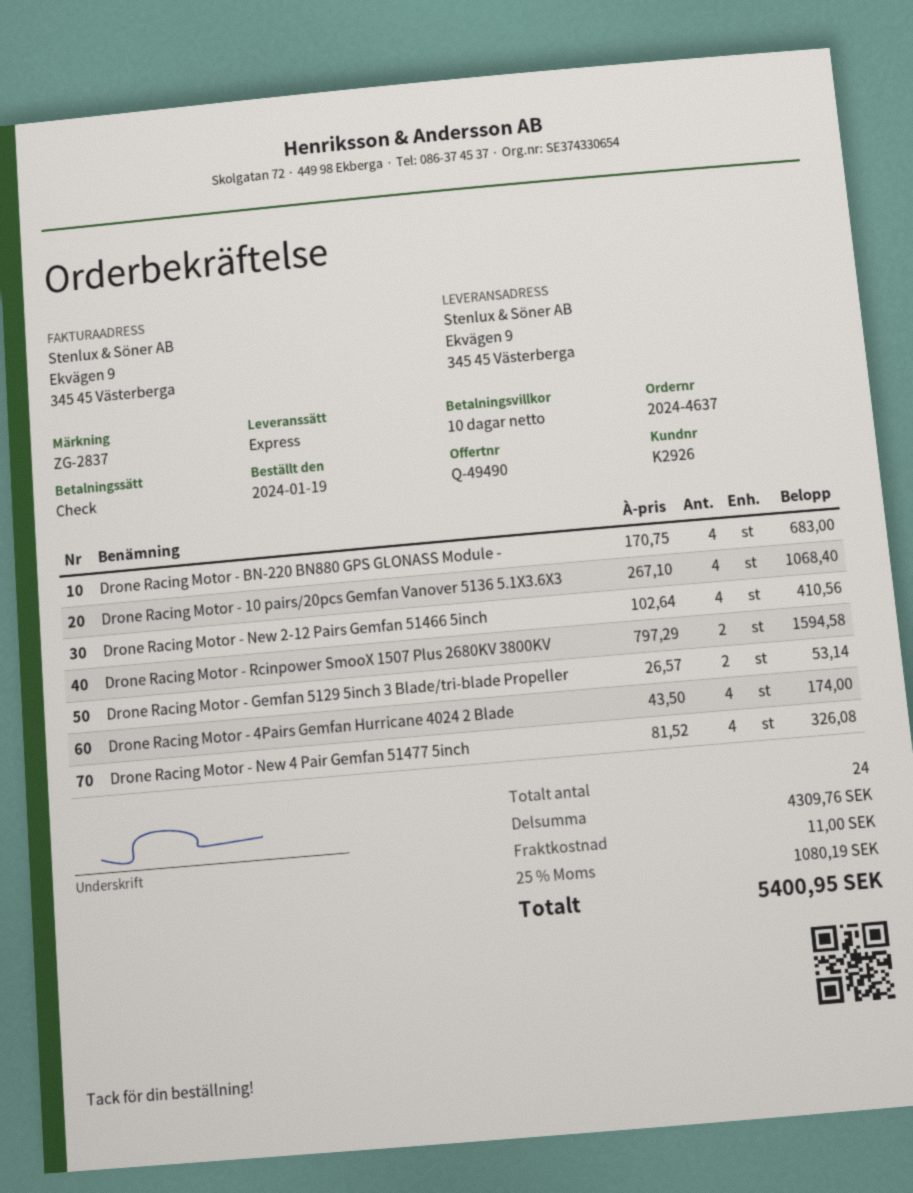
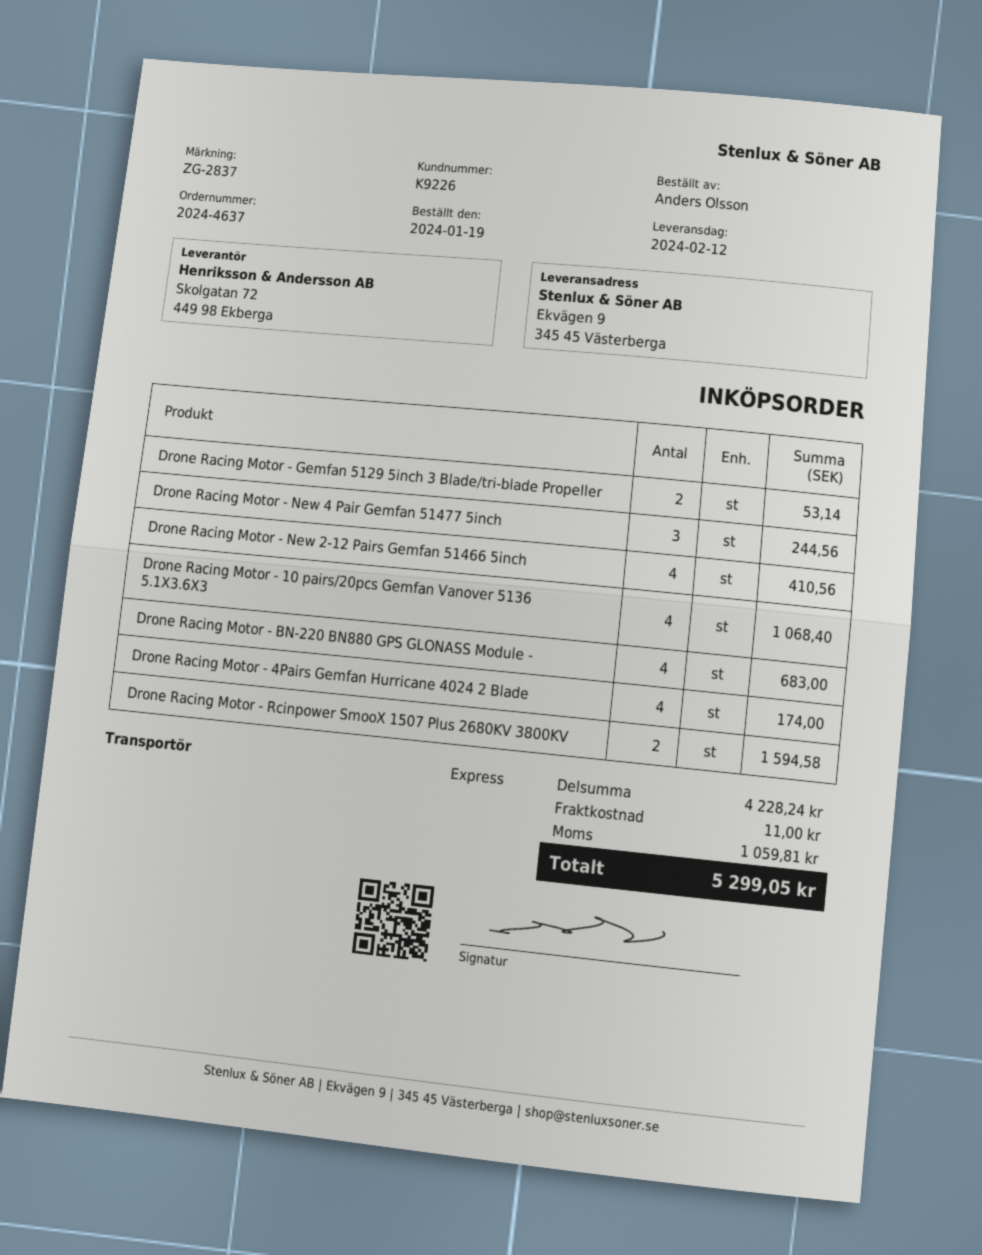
customer number: K2926 -> K9226
Drone Racing Motor - New 4 Pair Gemfan 51477 5inch: 4 for 326.08 -> 3 for 244.56
subtotal: 4309.76 -> 4228.24
tax: 1080.19 -> 1059.81
total: 5400.95 -> 5299.05

